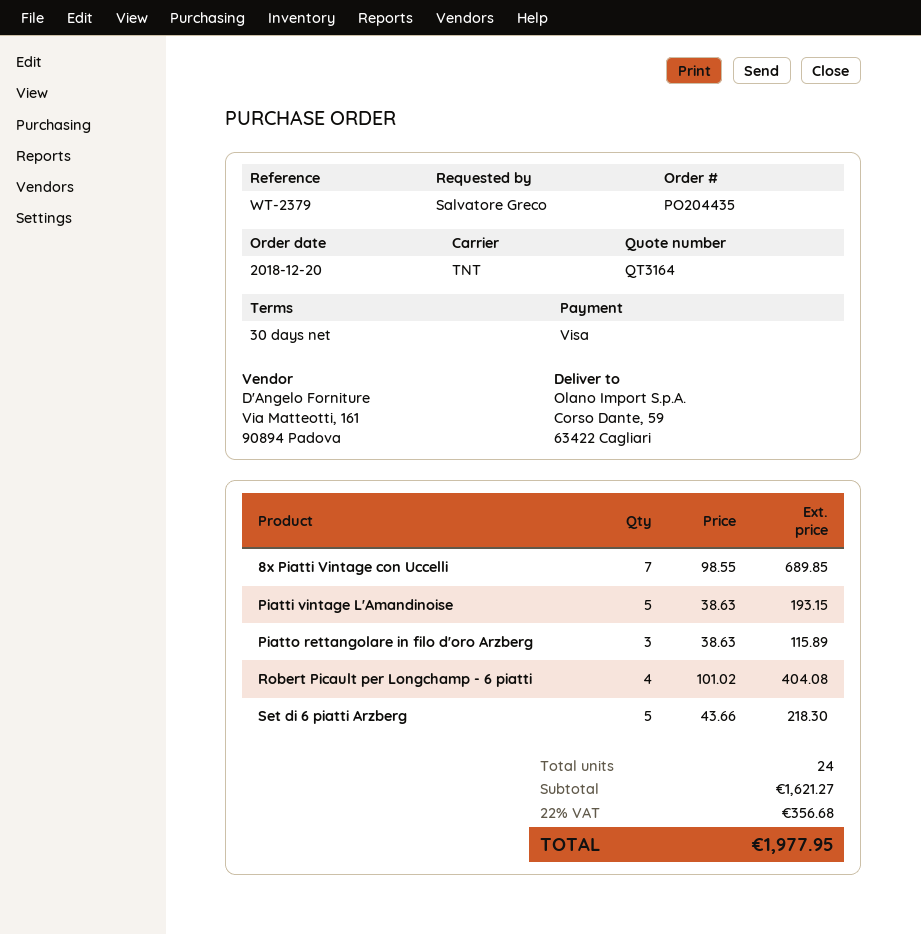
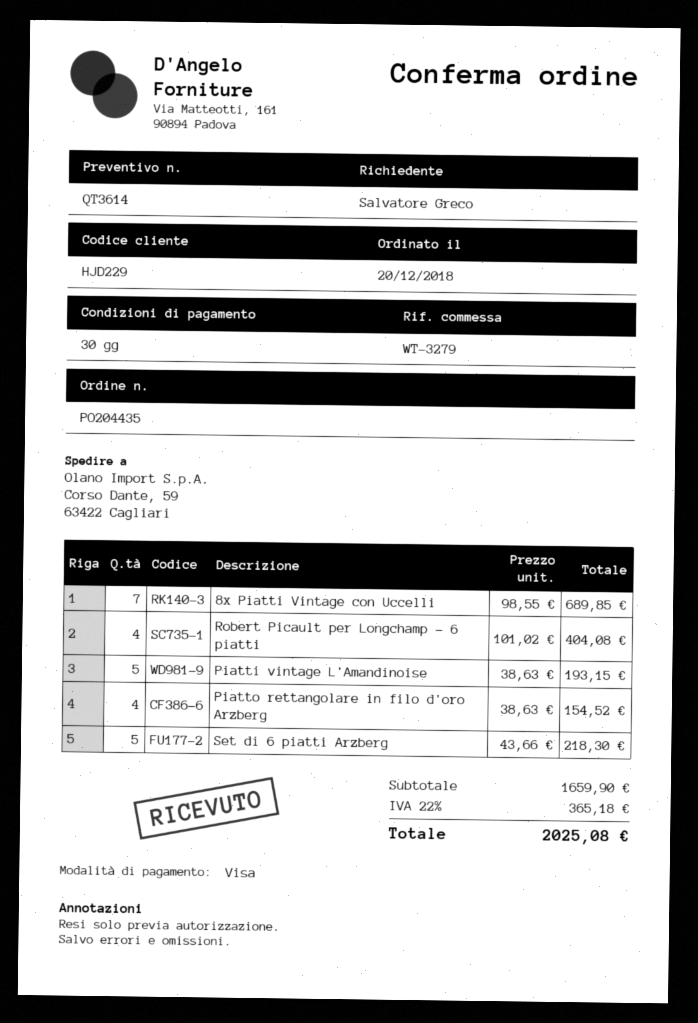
quote number: QT3164 -> QT3614
reference: WT-2379 -> WT-3279
Piatto rettangolare in filo d'oro Arzberg: 3 x 38.63 = 115.89 -> 4 x 38.63 = 154.52
subtotal: 1621.27 -> 1659.90
tax: 22% = 356.68 -> 22% = 365.18
total: 1977.95 -> 2025.08

